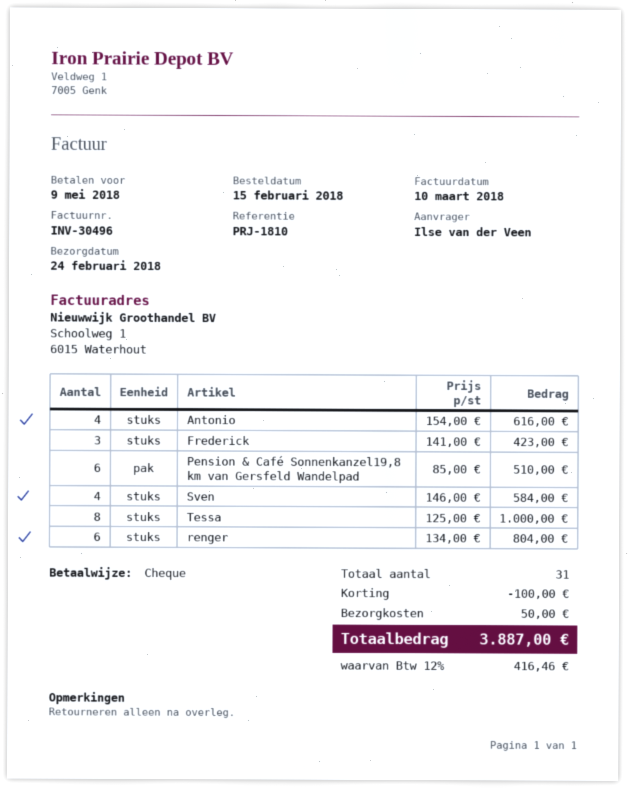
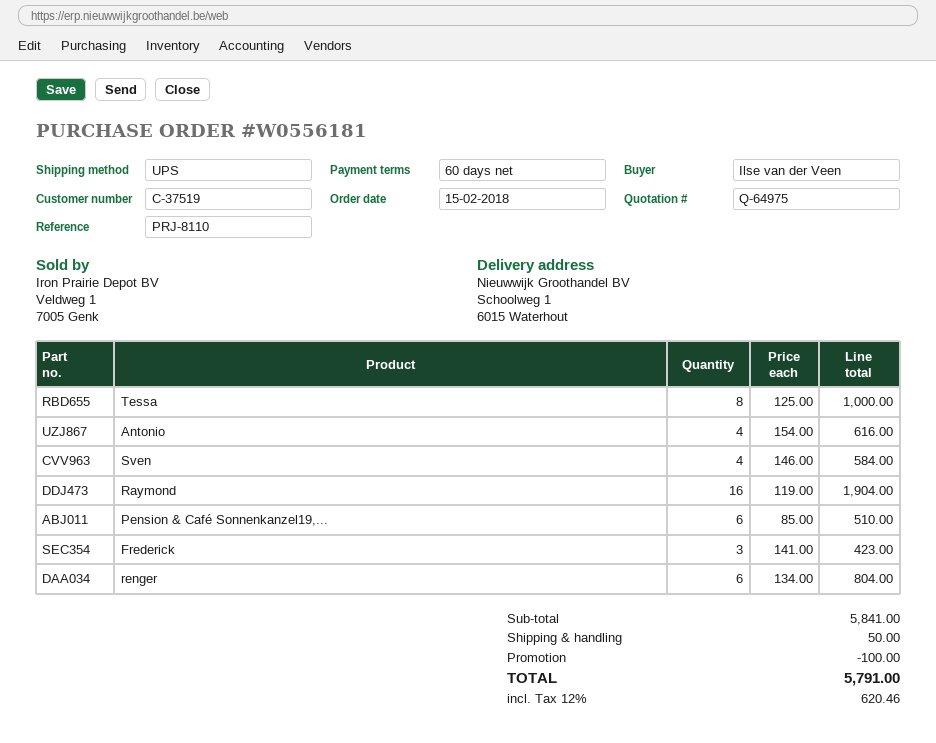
reference: PRJ-1810 -> PRJ-8110
Raymond: none -> 16 x 119.00 = 1904.00
tax: 12% = 416.46 -> 12% = 620.46
total: 3887.00 -> 5791.00

